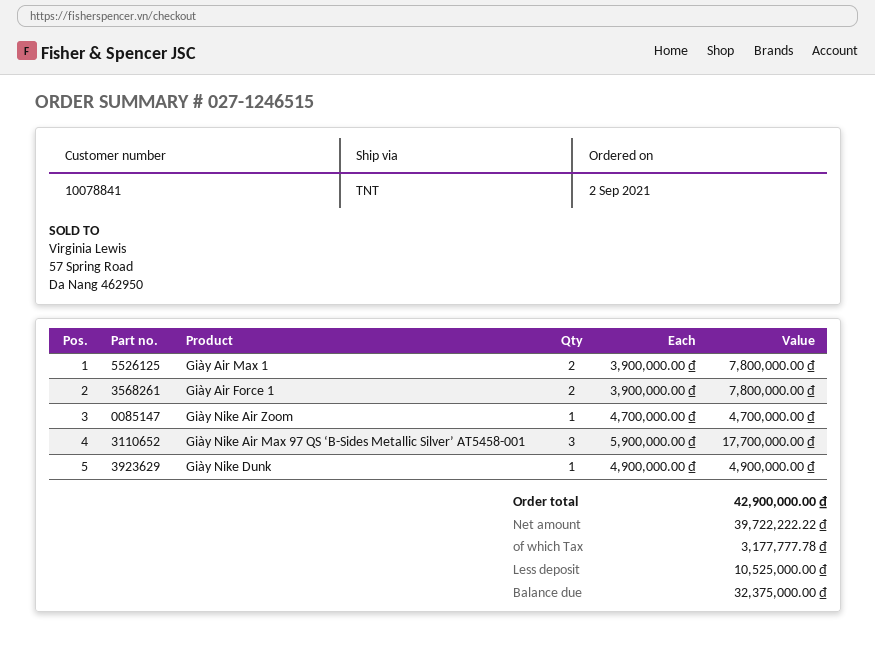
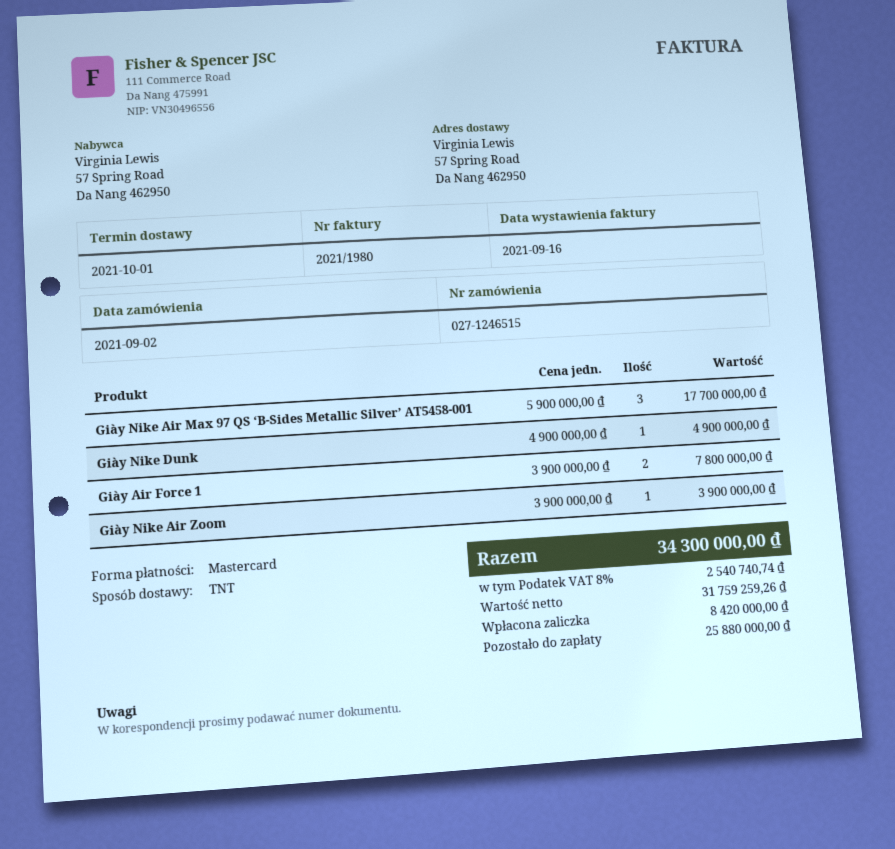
Giày Air Max 1: 2 x 3900000.00 = 7800000.00 -> none
Giày Nike Air Zoom: 1 x 4700000.00 = 4700000.00 -> 1 x 3900000.00 = 3900000.00
net: 39722222.22 -> 31759259.26
tax: 3177777.78 -> 2540740.74
total: 42900000.00 -> 34300000.00
deposit: 10525000.00 -> 8420000.00
balance: 32375000.00 -> 25880000.00

